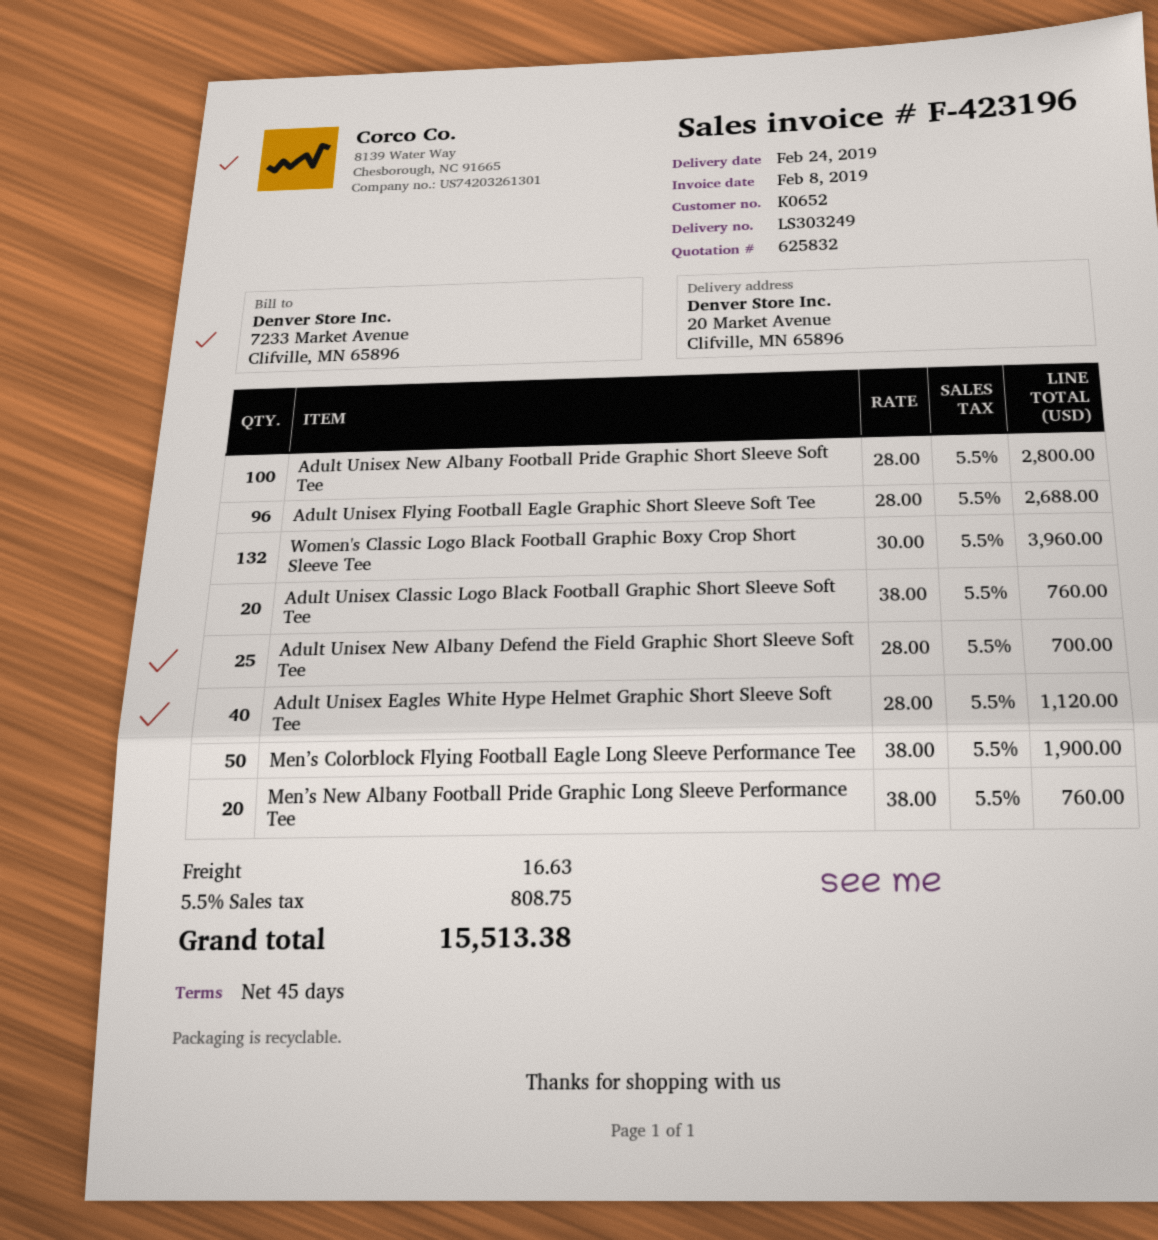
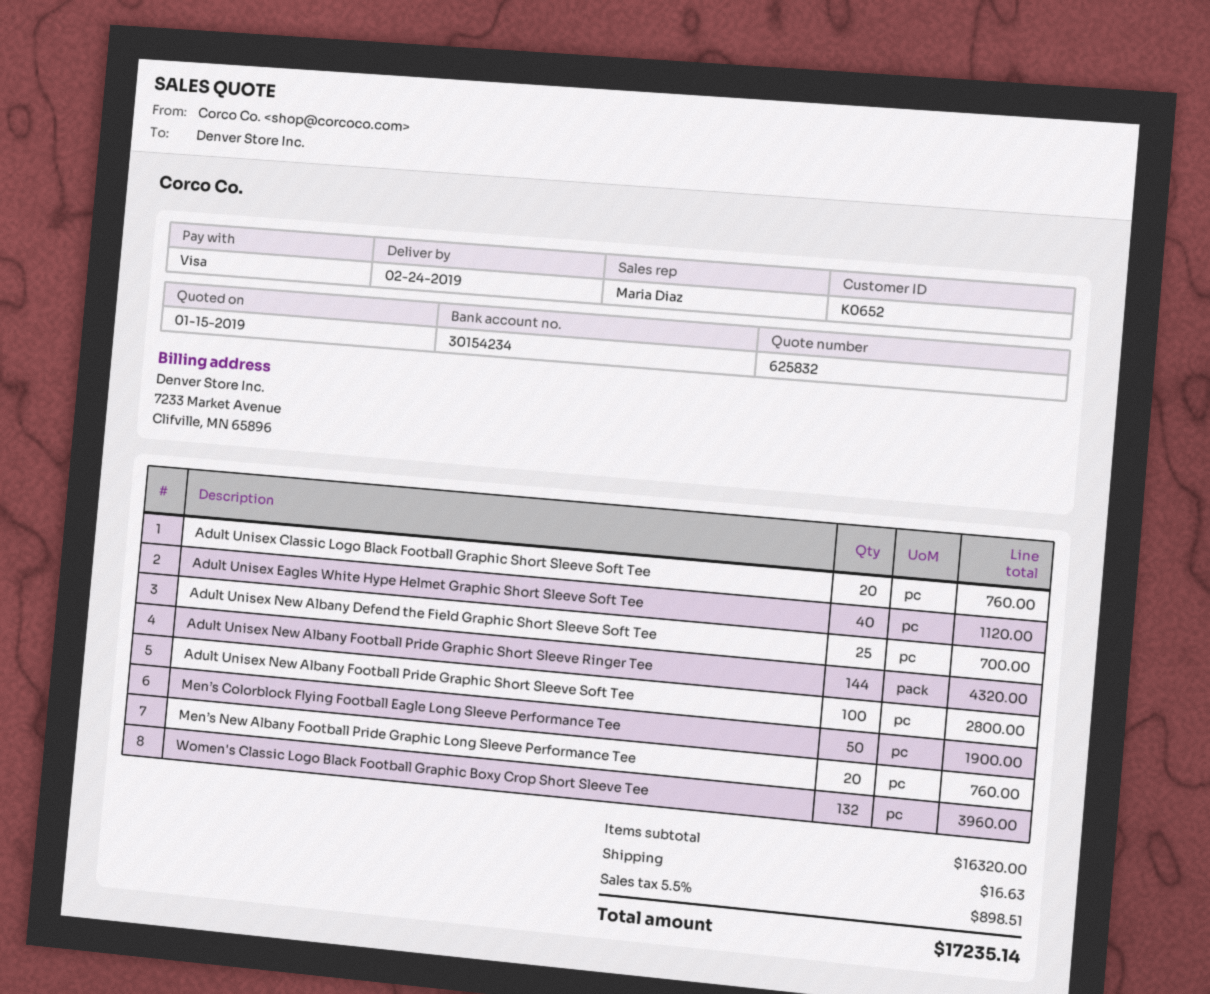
Adult Unisex Flying Football Eagle Graphic Short Sleeve Soft Tee: 96 for 2688.00 -> none
Adult Unisex New Albany Football Pride Graphic Short Sleeve Ringer Tee: none -> 144 for 4320.00
tax: 5.5% = 808.75 -> 5.5% = 898.51
total: 15513.38 -> 17235.14

